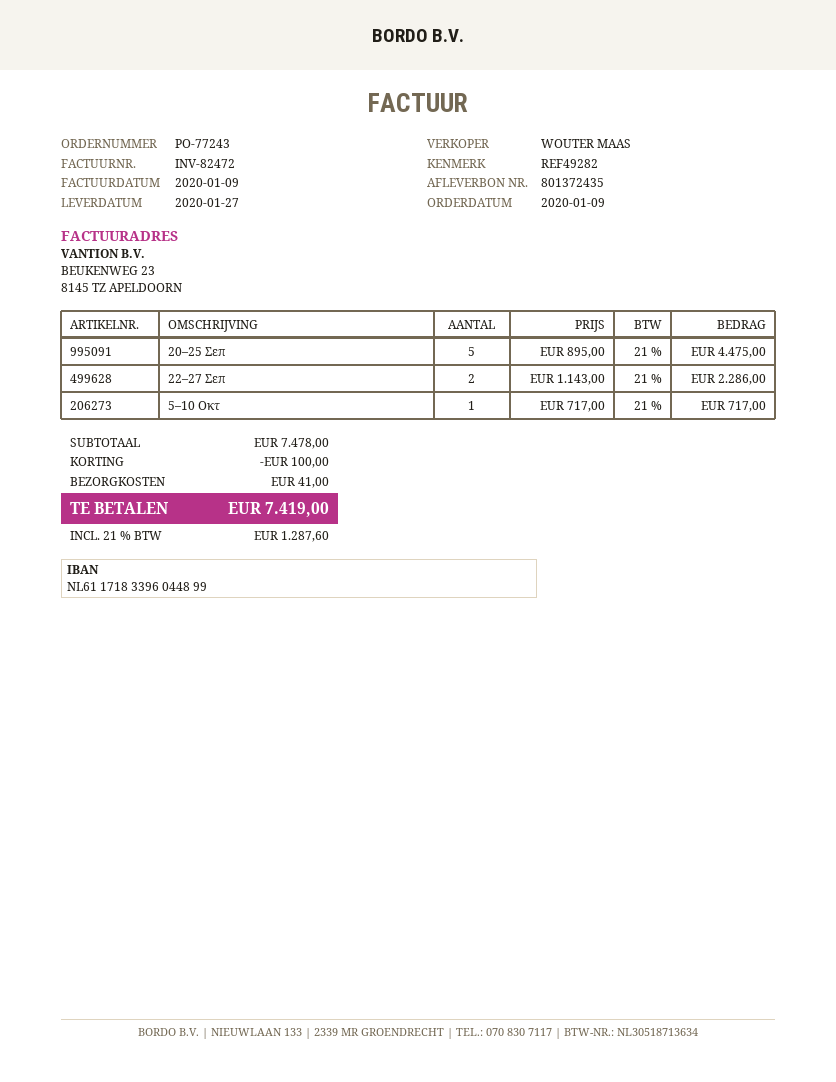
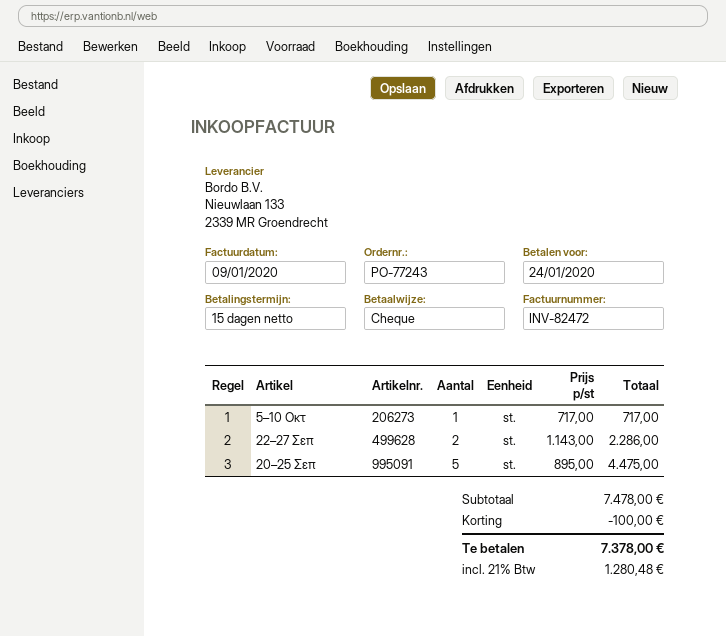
shipping: 41.00 -> none
tax: 21% = 1287.60 -> 21% = 1280.48
total: 7419.00 -> 7378.00

